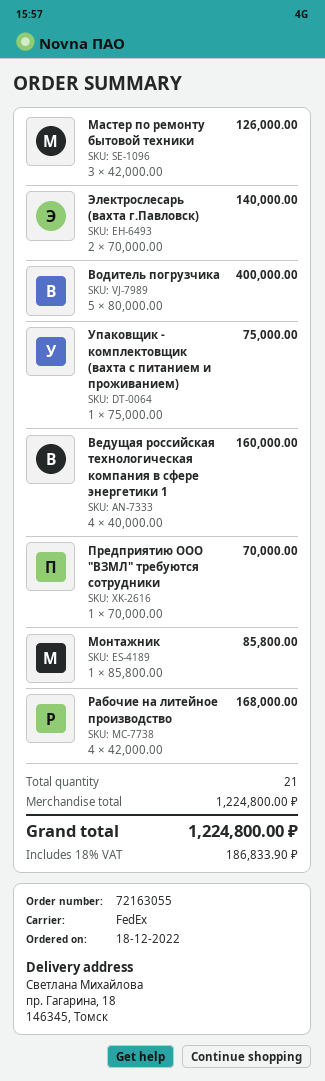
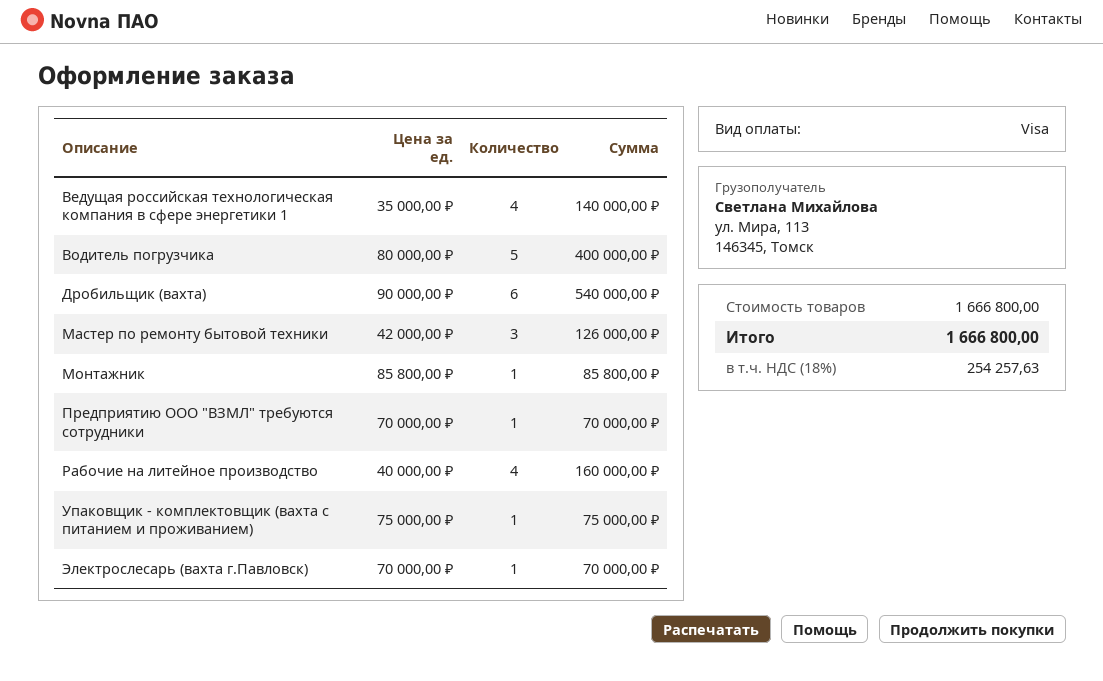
ship to: пр. Гагарина, 18, 146345, Томск -> ул. Мира, 113, 146345, Томск
Электрослесарь (вахта г.Павловск): 2 x 70000.00 = 140000.00 -> 1 x 70000.00 = 70000.00
Ведущая российская технологическая компания в сфере энергетики 1: 4 x 40000.00 = 160000.00 -> 4 x 35000.00 = 140000.00
Рабочие на литейное производство: 4 x 42000.00 = 168000.00 -> 4 x 40000.00 = 160000.00
Дробильщик (вахта): none -> 6 x 90000.00 = 540000.00
subtotal: 1224800.00 -> 1666800.00
tax: 18% = 186833.90 -> 18% = 254257.63
total: 1224800.00 -> 1666800.00

